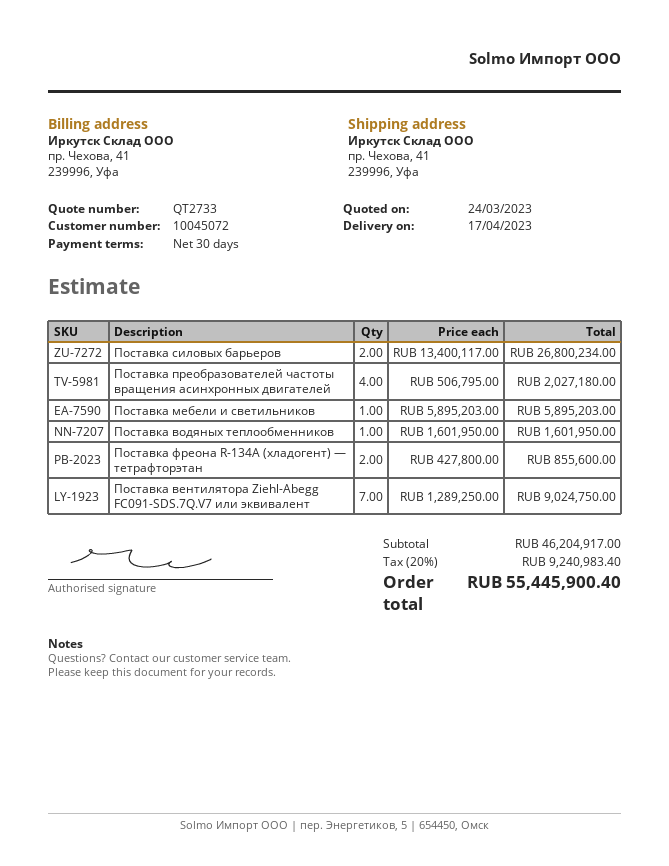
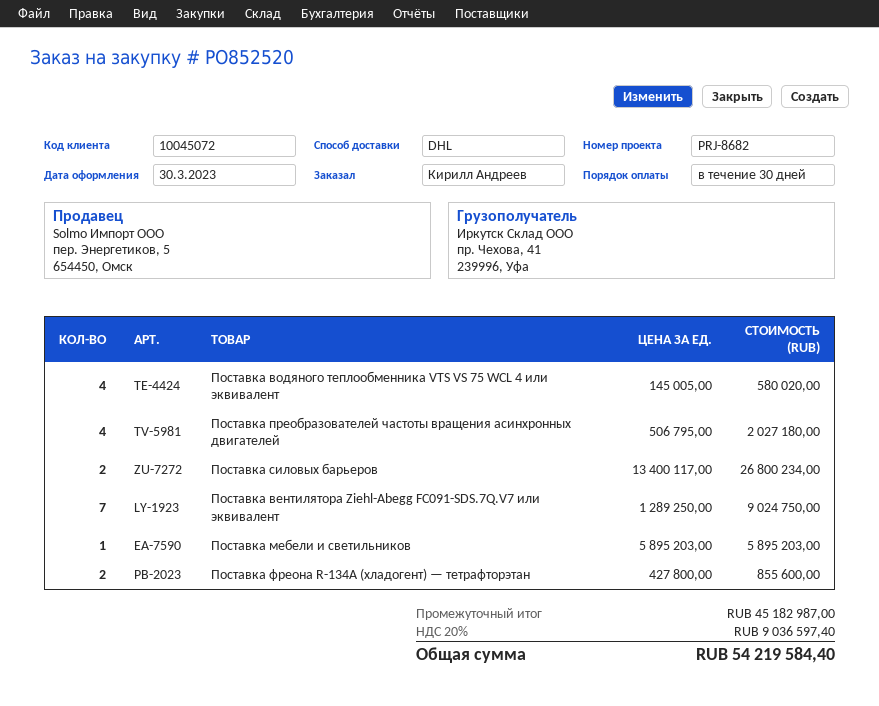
Поставка водяных теплообменников: 1 x 1601950.00 = 1601950.00 -> none
Поставка водяного теплообменника VTS VS 75 WCL 4 или эквивалент: none -> 4 x 145005.00 = 580020.00
subtotal: 46204917.00 -> 45182987.00
tax: 20% = 9240983.40 -> 20% = 9036597.40
total: 55445900.40 -> 54219584.40

